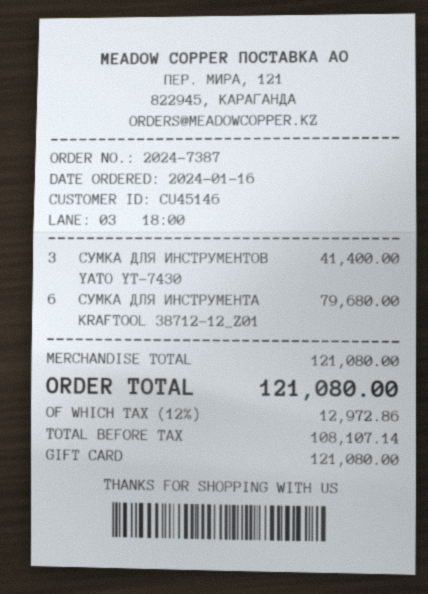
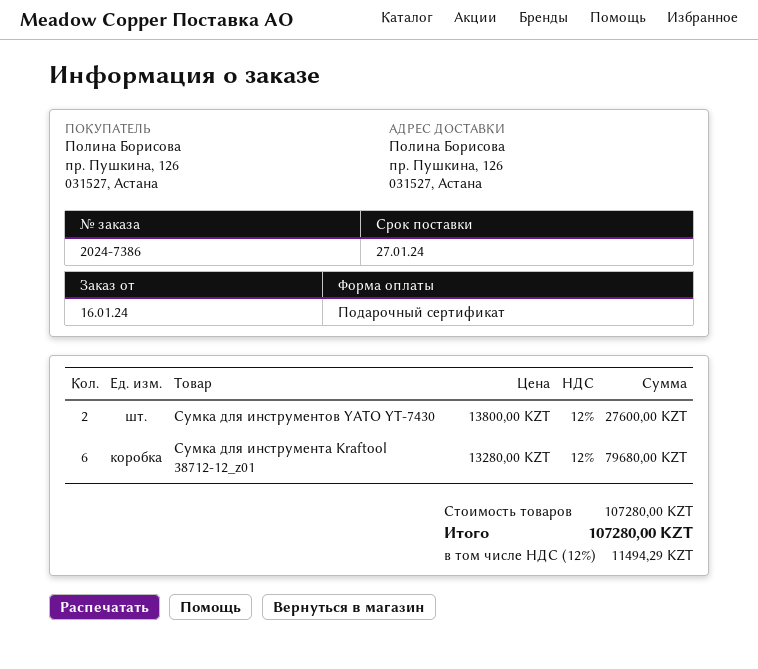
order number: 2024-7387 -> 2024-7386
СУМКА ДЛЯ ИНСТРУМЕНТОВ YATO YT-7430: 3 for 41400.00 -> 2 for 27600.00
subtotal: 121080.00 -> 107280.00
tax: 12% = 12972.86 -> 12% = 11494.29
total: 121080.00 -> 107280.00

